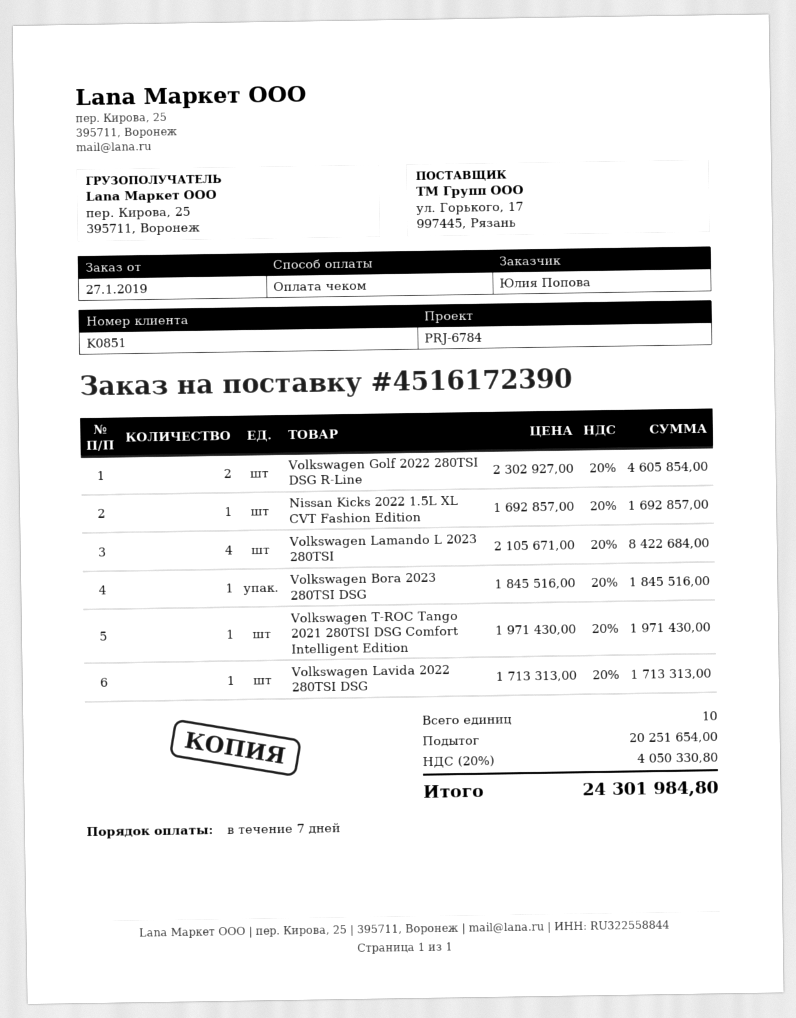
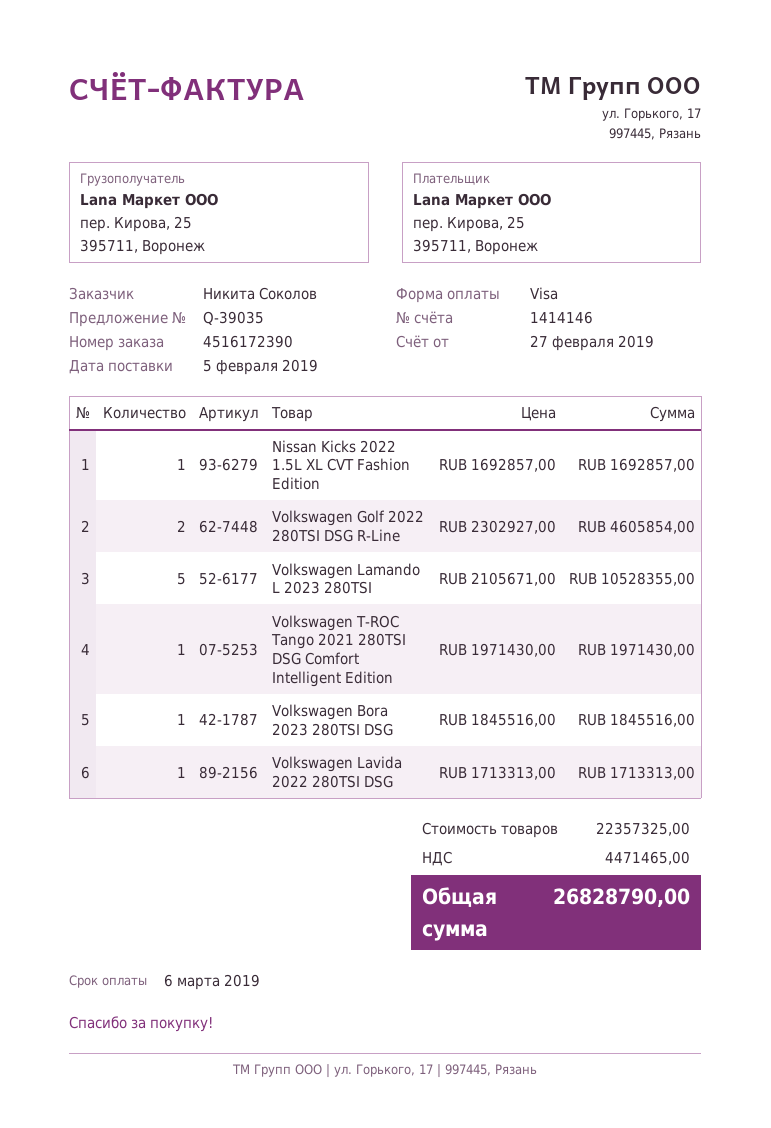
ordered by: Юлия Попова -> Никита Соколов
payment method: cheque -> Visa
Volkswagen Lamando L 2023 280TSI: 4 x 2105671.00 = 8422684.00 -> 5 x 2105671.00 = 10528355.00
subtotal: 20251654.00 -> 22357325.00
tax: 4050330.80 -> 4471465.00
total: 24301984.80 -> 26828790.00

